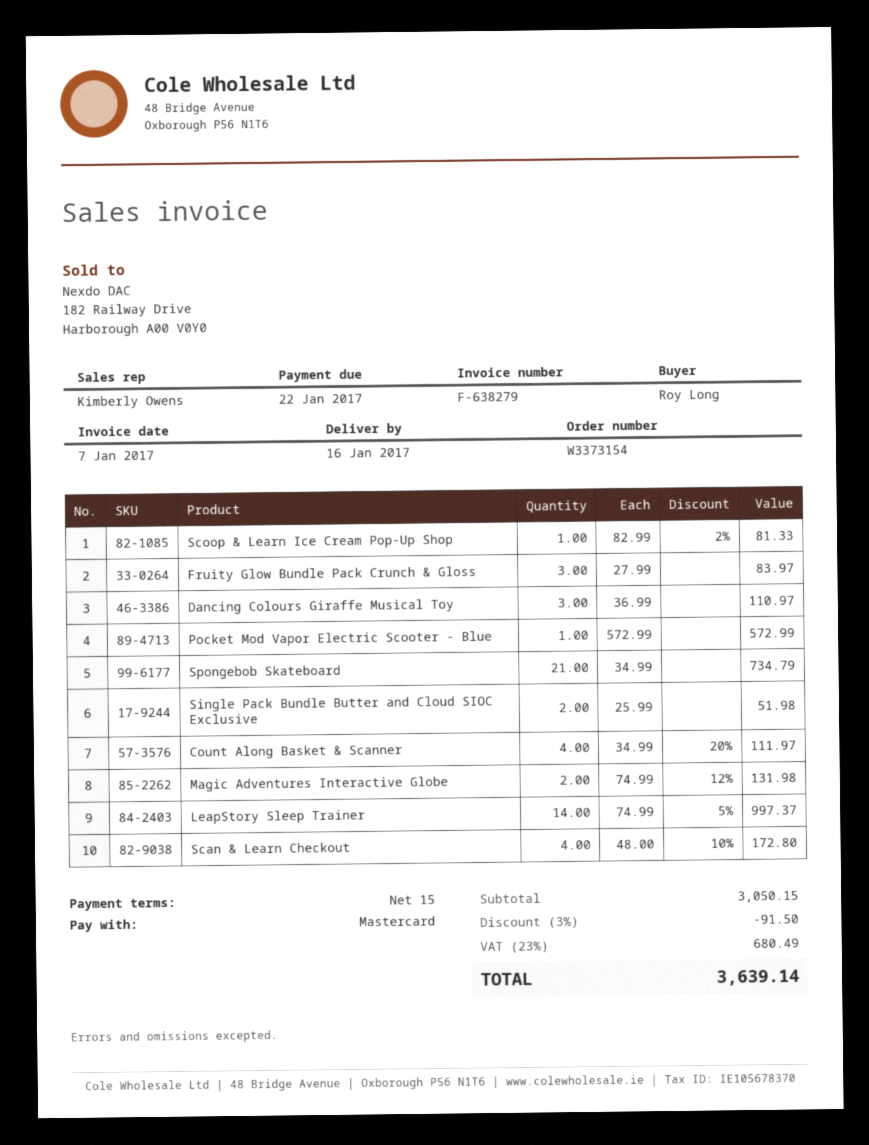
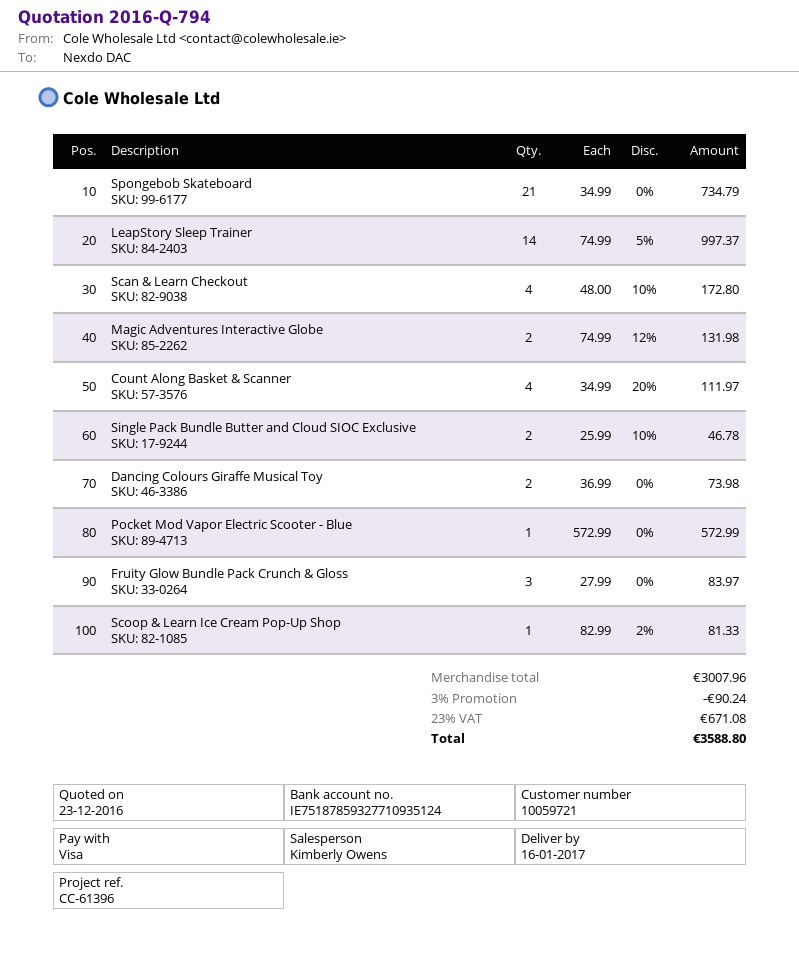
payment method: Mastercard -> Visa
Dancing Colours Giraffe Musical Toy: 3 x 36.99 = 110.97 -> 2 x 36.99 = 73.98
Single Pack Bundle Butter and Cloud SIOC Exclusive: 2 x 25.99 = 51.98 -> 2 x 25.99 - 10% = 46.78
subtotal: 3050.15 -> 3007.96
discount: 3% = 91.50 -> 3% = 90.24
tax: 23% = 680.49 -> 23% = 671.08
total: 3639.14 -> 3588.80

